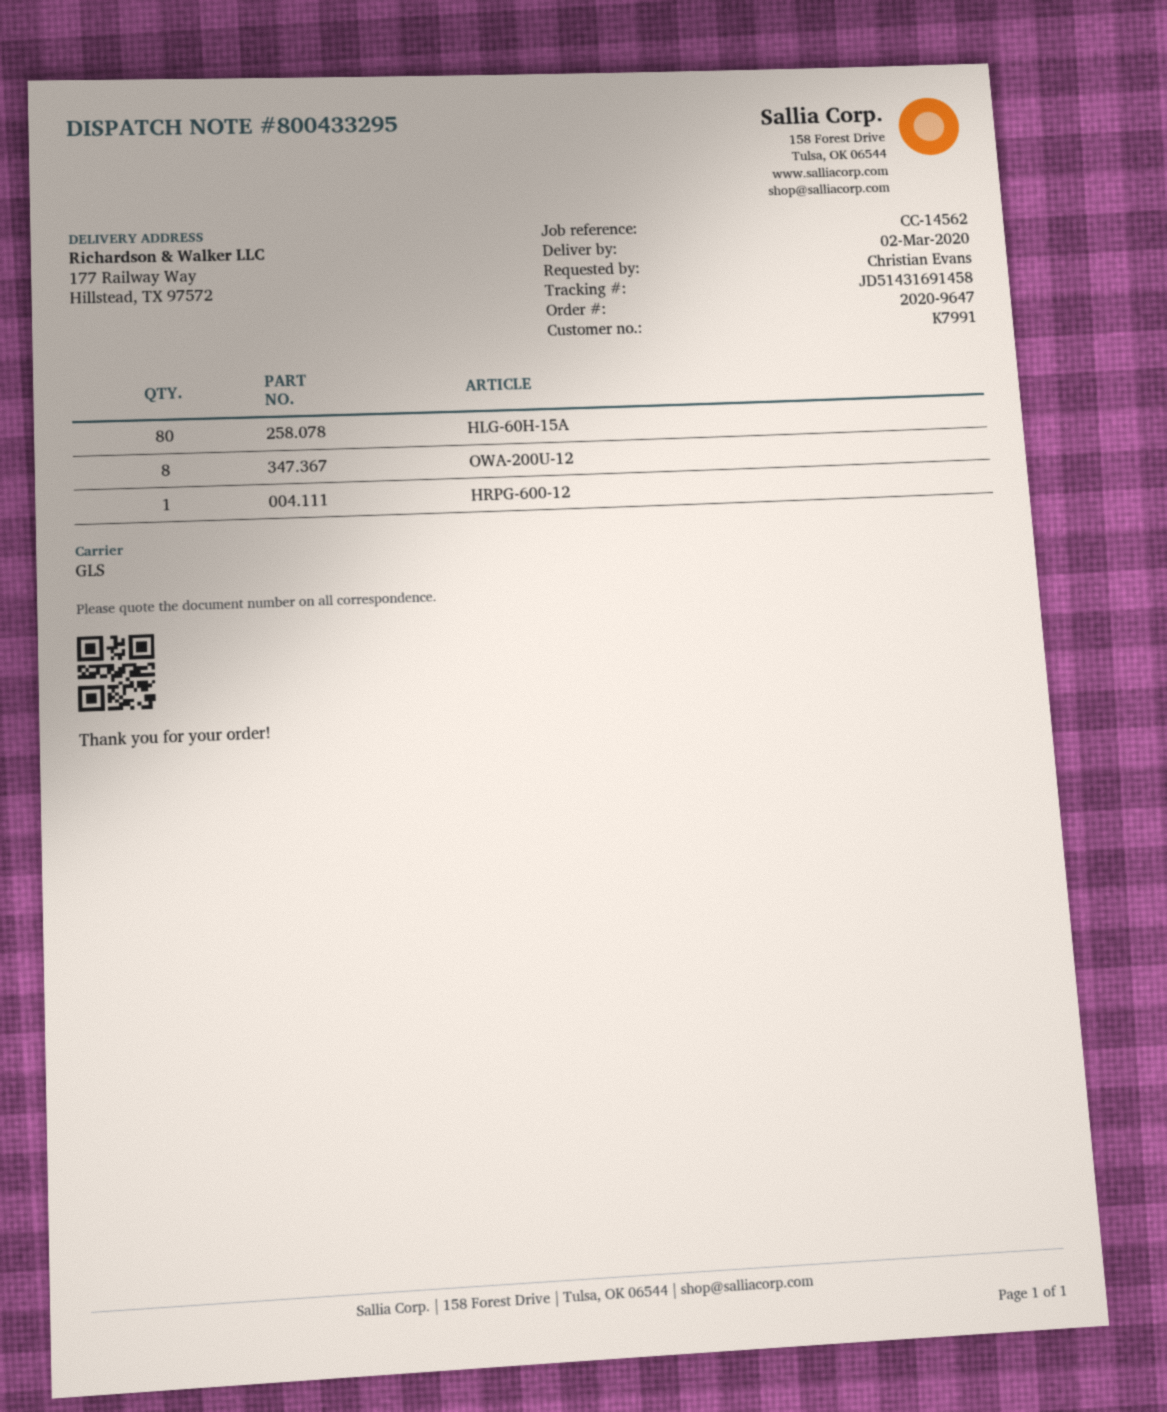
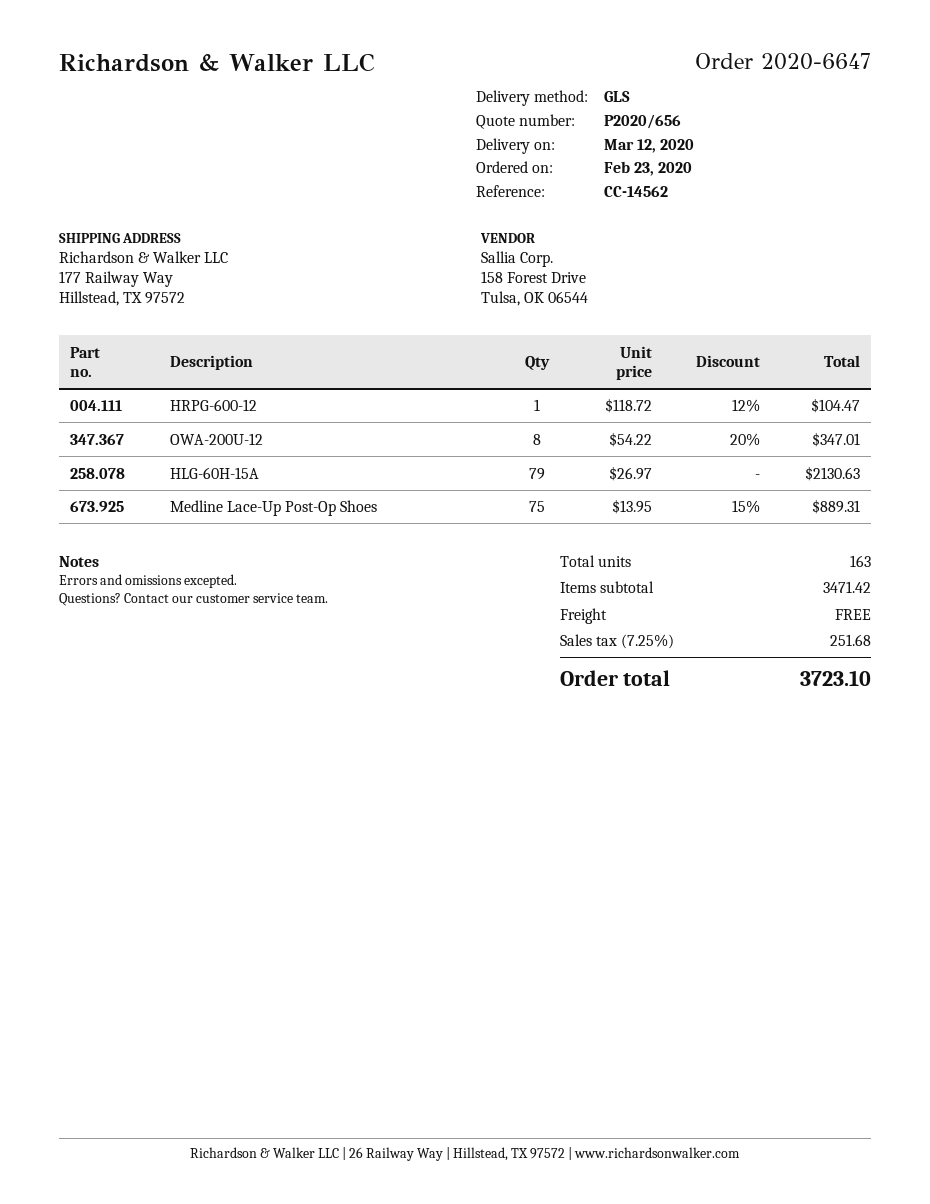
order number: 2020-9647 -> 2020-6647
delivery date: 2020-03-02 -> 2020-03-12
HLG-60H-15A: 80 -> 79
Medline Lace-Up Post-Op Shoes: none -> 75

